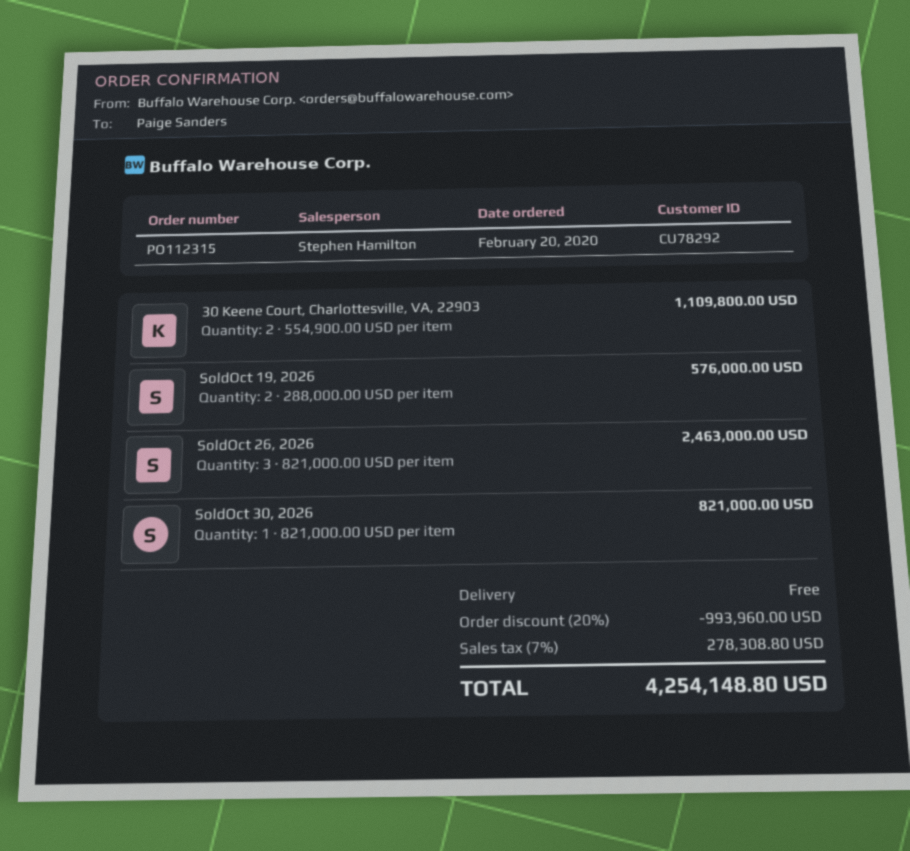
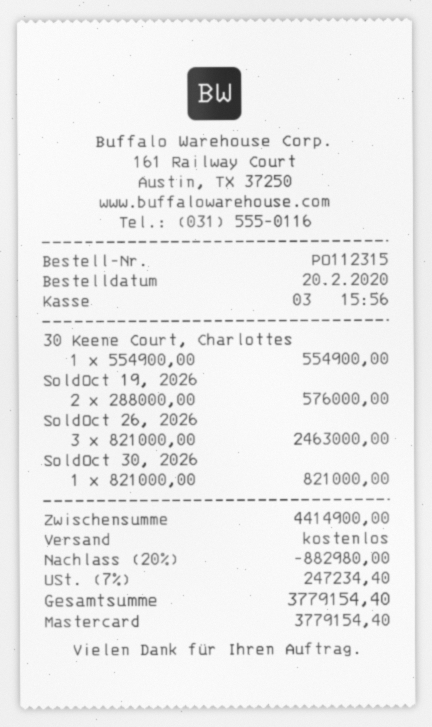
30 Keene Court, Charlottesville, VA, 22903: 2 x 554900.00 = 1109800.00 -> 1 x 554900.00 = 554900.00
discount: 20% = 993960.00 -> 20% = 882980.00
tax: 7% = 278308.80 -> 7% = 247234.40
total: 4254148.80 -> 3779154.40

